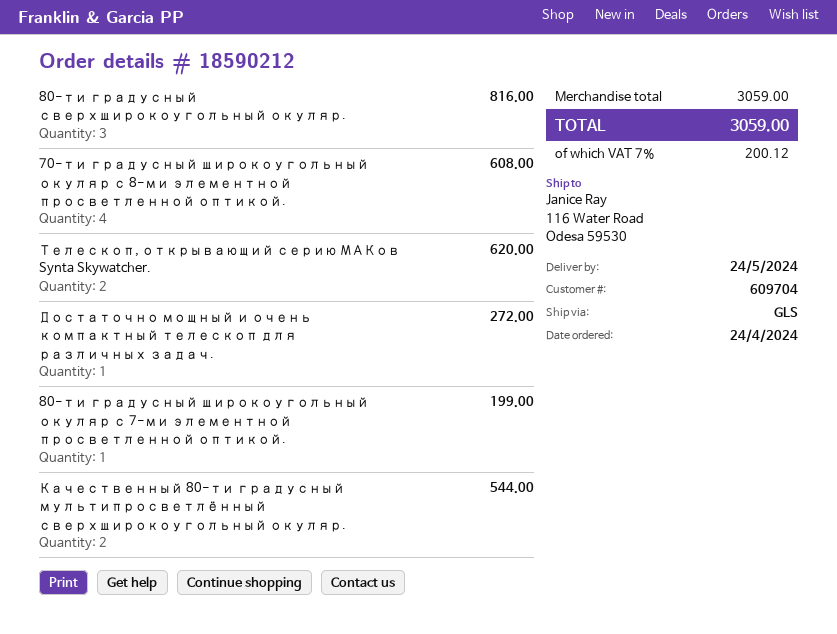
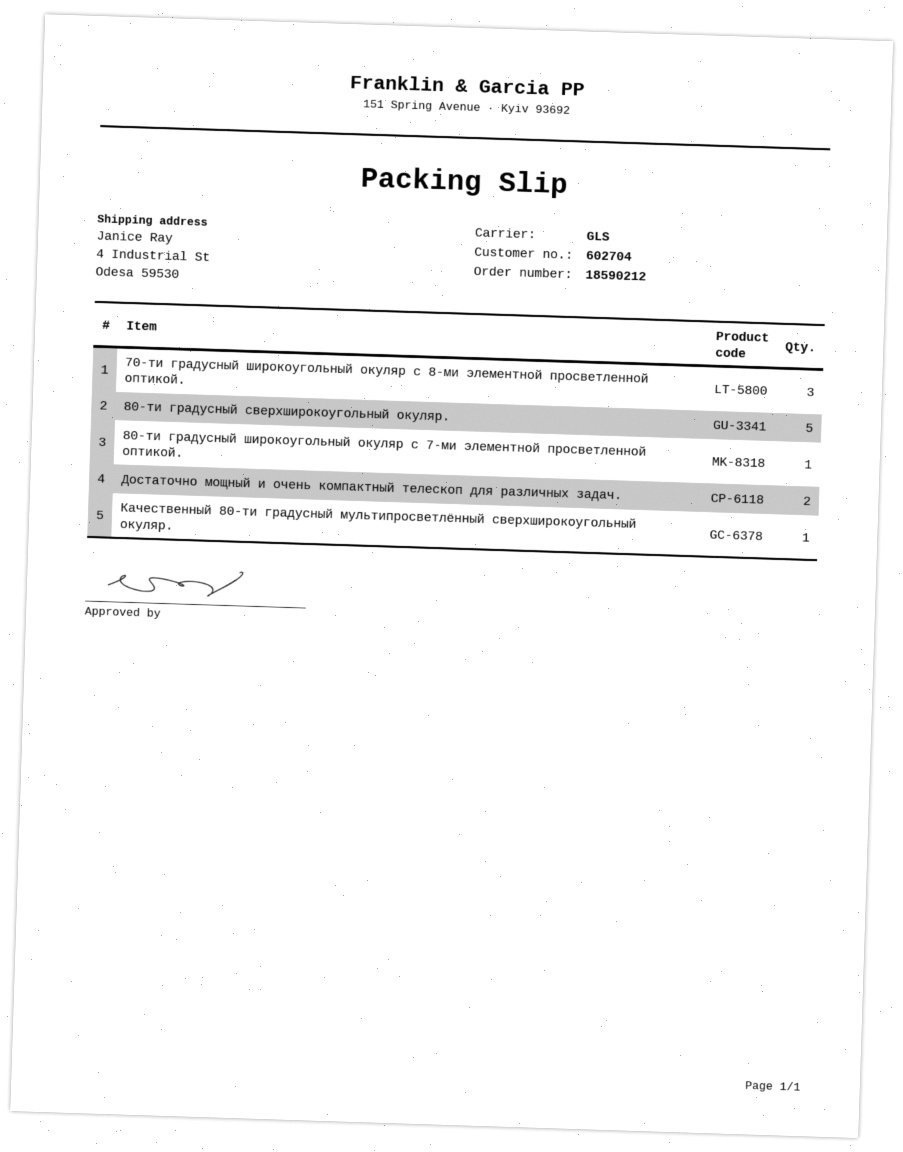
customer number: 609704 -> 602704
ship to: 116 Water Road, Odesa 59530 -> 4 Industrial St, Odesa 59530
80-ти градусный сверхширокоугольный окуляр.: 3 -> 5
70-ти градусный широкоугольный окуляр с 8-ми элементной просветленной оптикой.: 4 -> 3
Телескоп, открывающий серию МАКов Synta Skywatcher.: 2 -> none
Достаточно мощный и очень компактный телескоп для различных задач.: 1 -> 2
Качественный 80-ти градусный мультипросветлённый сверхширокоугольный окуляр.: 2 -> 1

